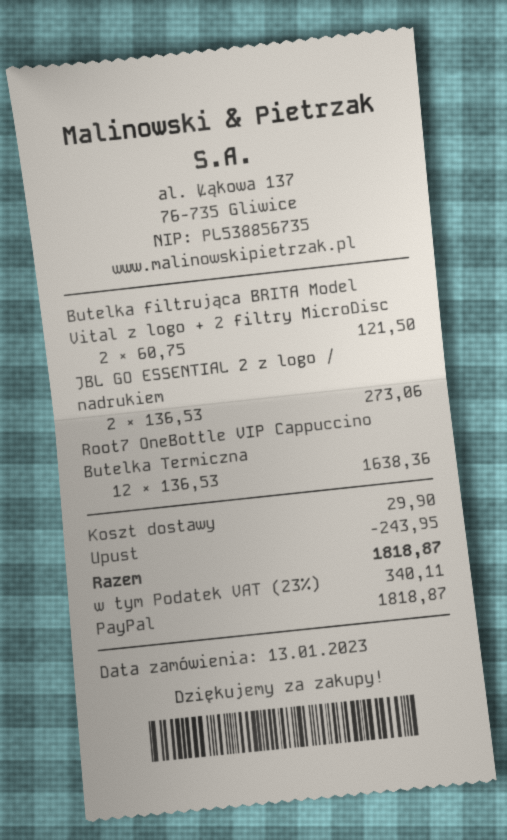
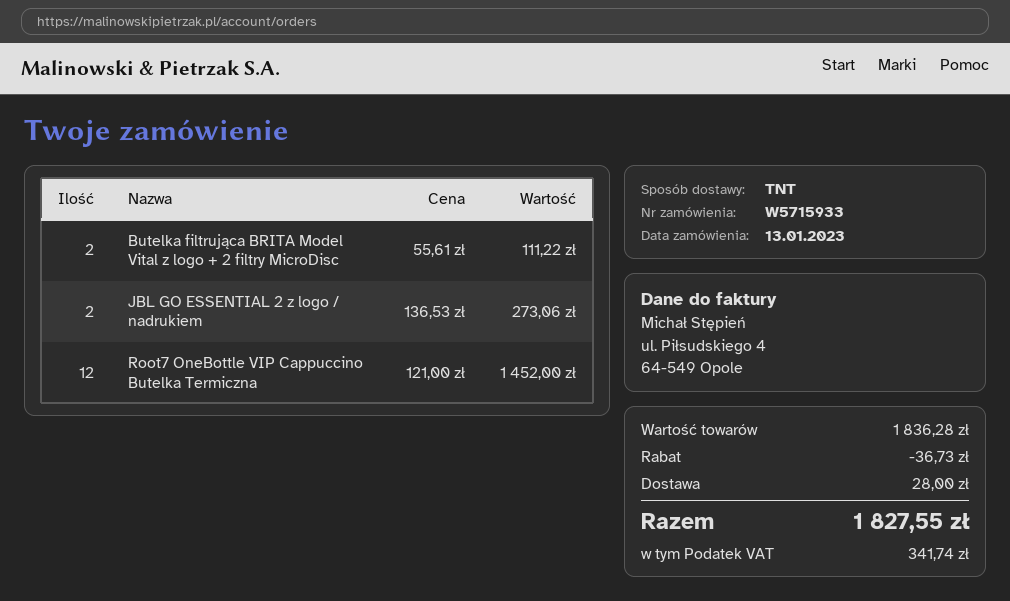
Butelka filtrująca BRITA Model Vital z logo + 2 filtry MicroDisc: 2 x 60.75 = 121.50 -> 2 x 55.61 = 111.22
Root7 OneBottle VIP Cappuccino Butelka Termiczna: 12 x 136.53 = 1638.36 -> 12 x 121.00 = 1452.00
discount: 243.95 -> 36.73
shipping: 29.90 -> 28.00
tax: 340.11 -> 341.74
total: 1818.87 -> 1827.55

